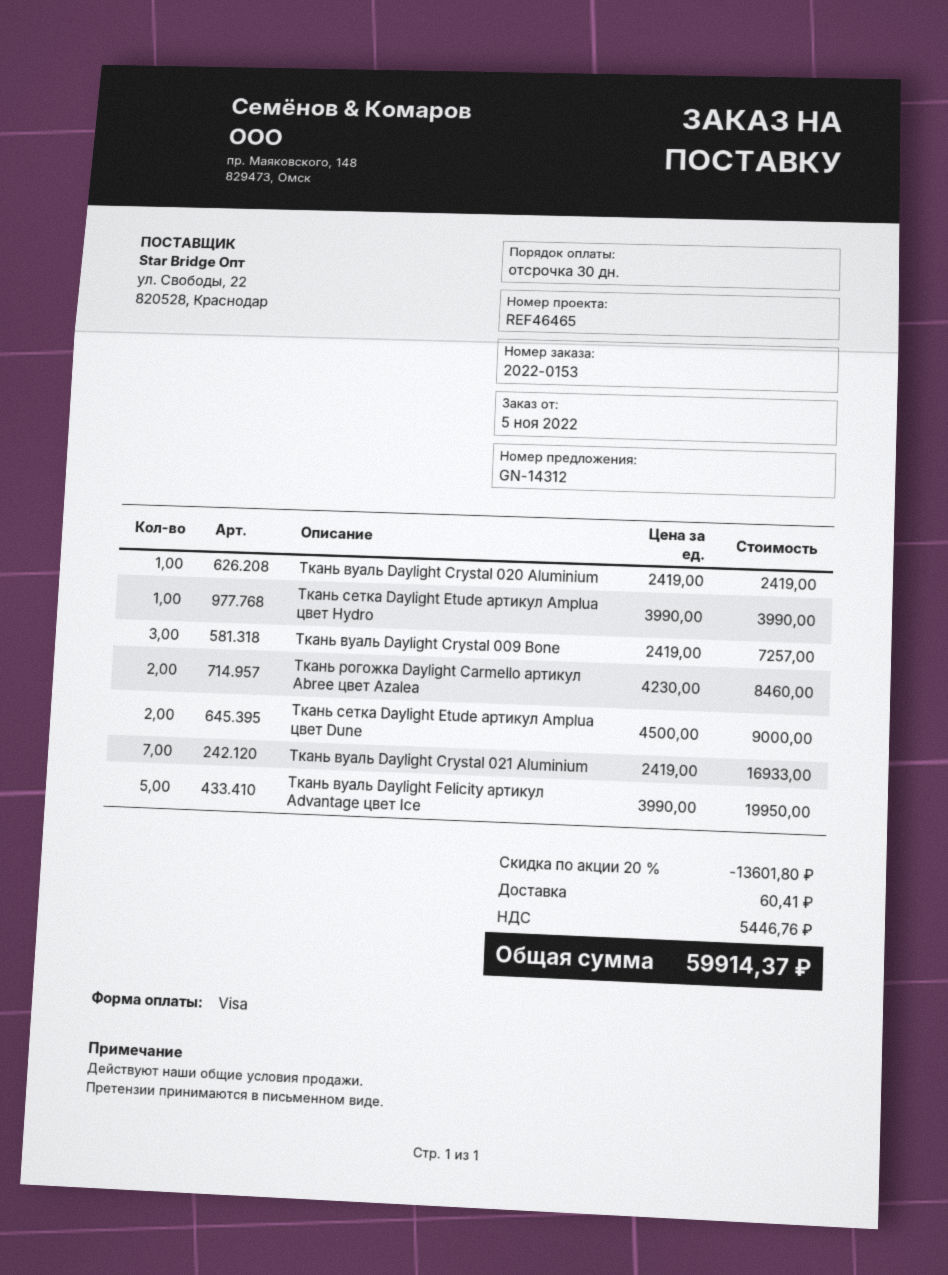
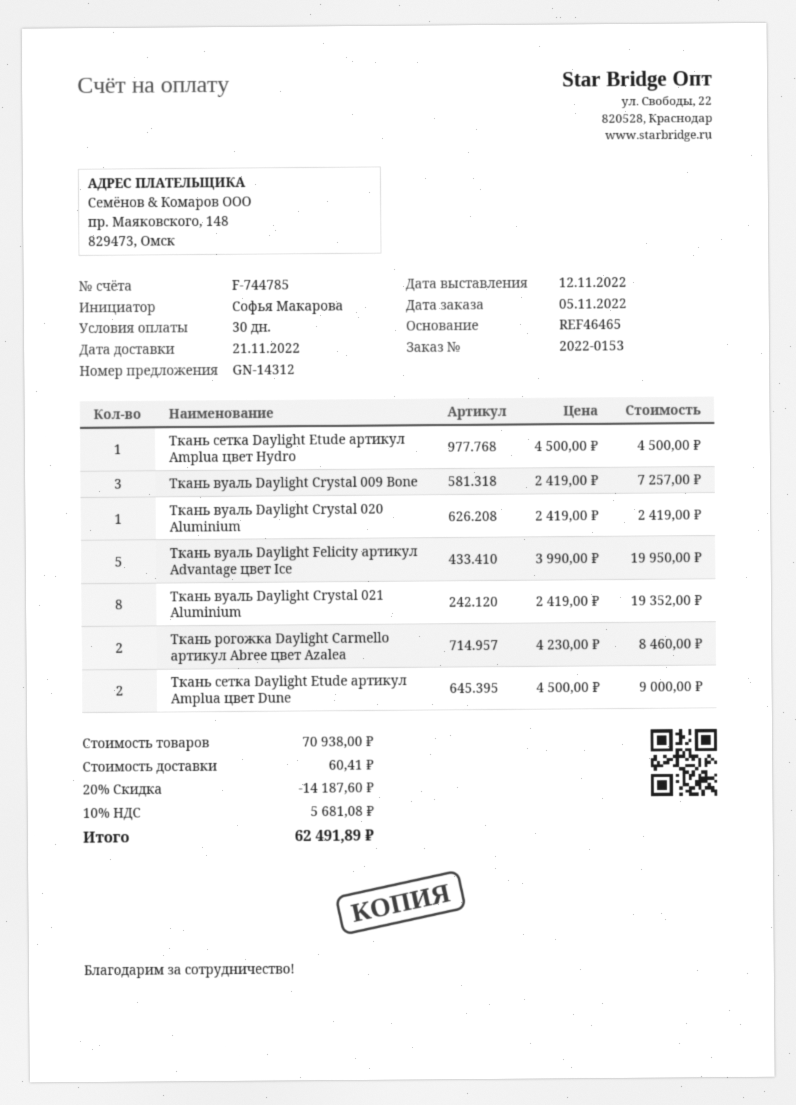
Ткань сетка Daylight Etude артикул Amplua цвет Hydro: 1 x 3990.00 = 3990.00 -> 1 x 4500.00 = 4500.00
Ткань вуаль Daylight Crystal 021 Aluminium: 7 x 2419.00 = 16933.00 -> 8 x 2419.00 = 19352.00
discount: 20% = 13601.80 -> 20% = 14187.60
tax: 5446.76 -> 5681.08
total: 59914.37 -> 62491.89

